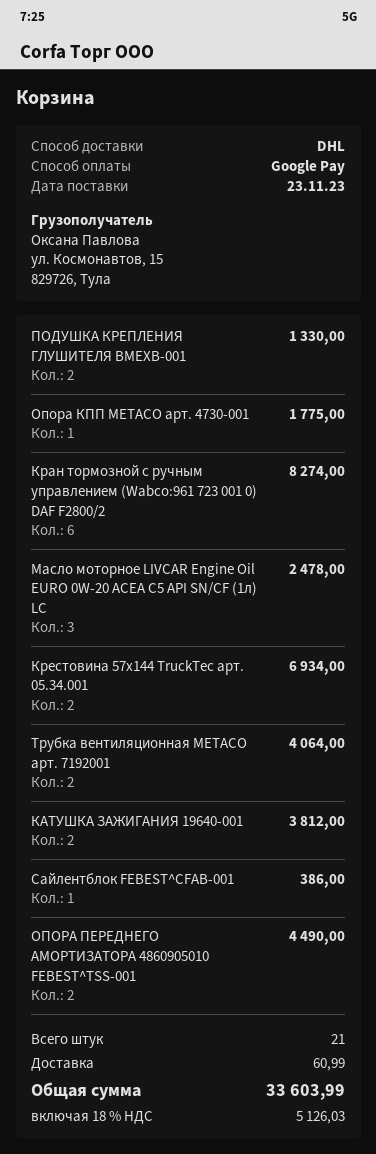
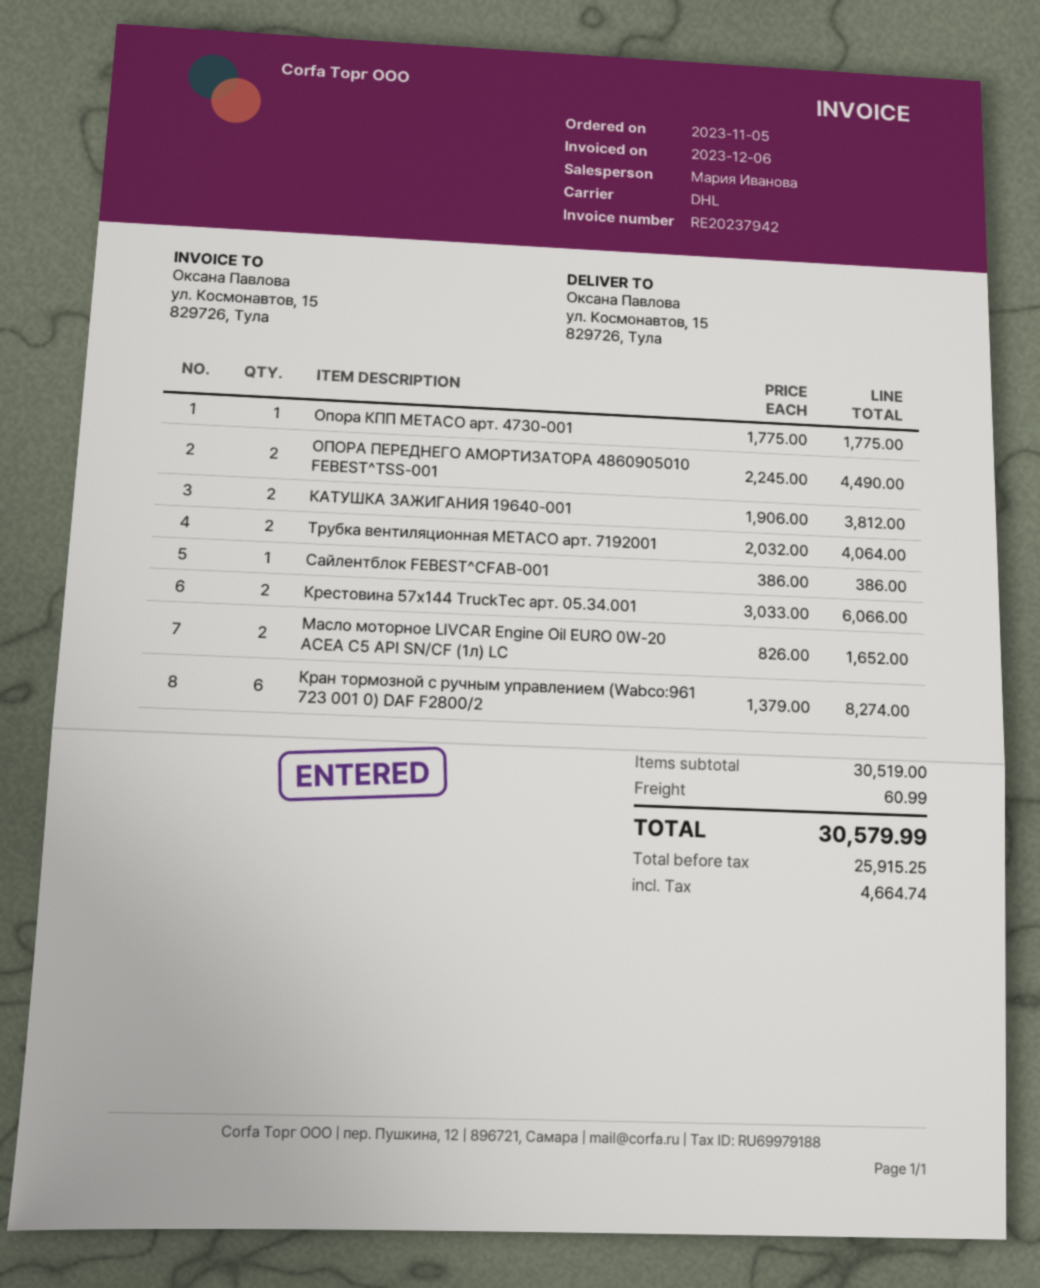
ПОДУШКА КРЕПЛЕНИЯ ГЛУШИТЕЛЯ BMEXB-001: 2 for 1330.00 -> none
Масло моторное LIVCAR Engine Oil EURO 0W-20 ACEA C5 API SN/CF (1л) LC: 3 for 2478.00 -> 2 for 1652.00
Крестовина 57x144 TruckTec арт. 05.34.001: 2 for 6934.00 -> 2 for 6066.00
tax: 5126.03 -> 4664.74
total: 33603.99 -> 30579.99

